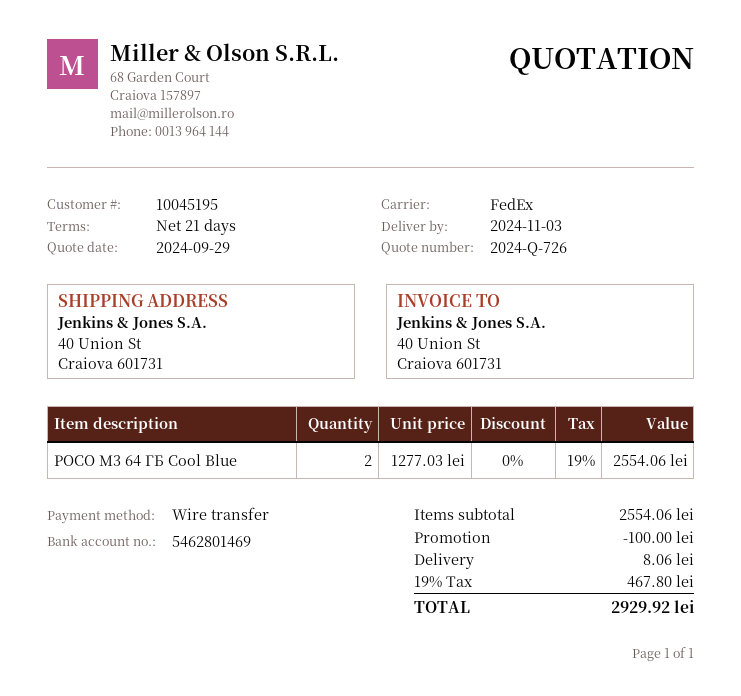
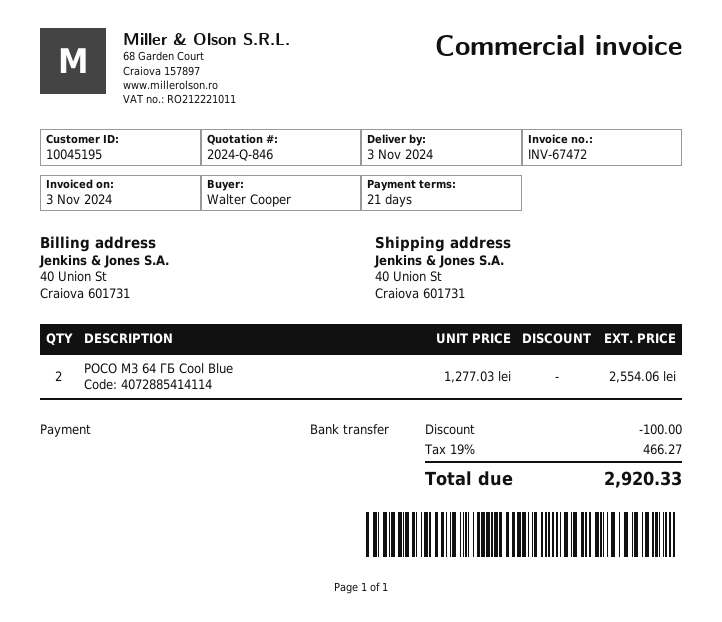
quote number: 2024-Q-726 -> 2024-Q-846
shipping: 8.06 -> none
tax: 19% = 467.80 -> 19% = 466.27
total: 2929.92 -> 2920.33

